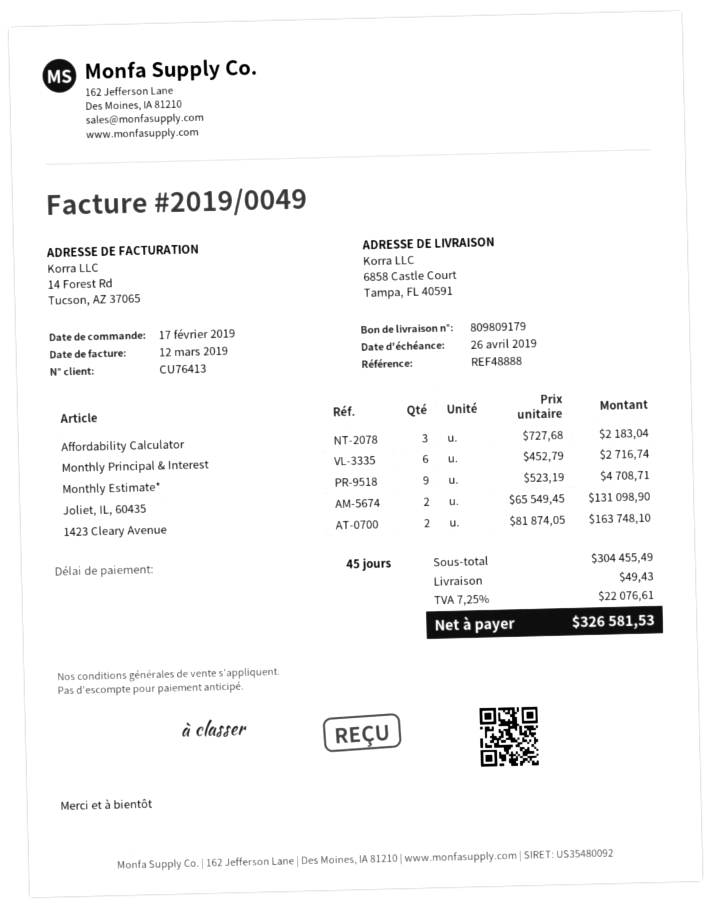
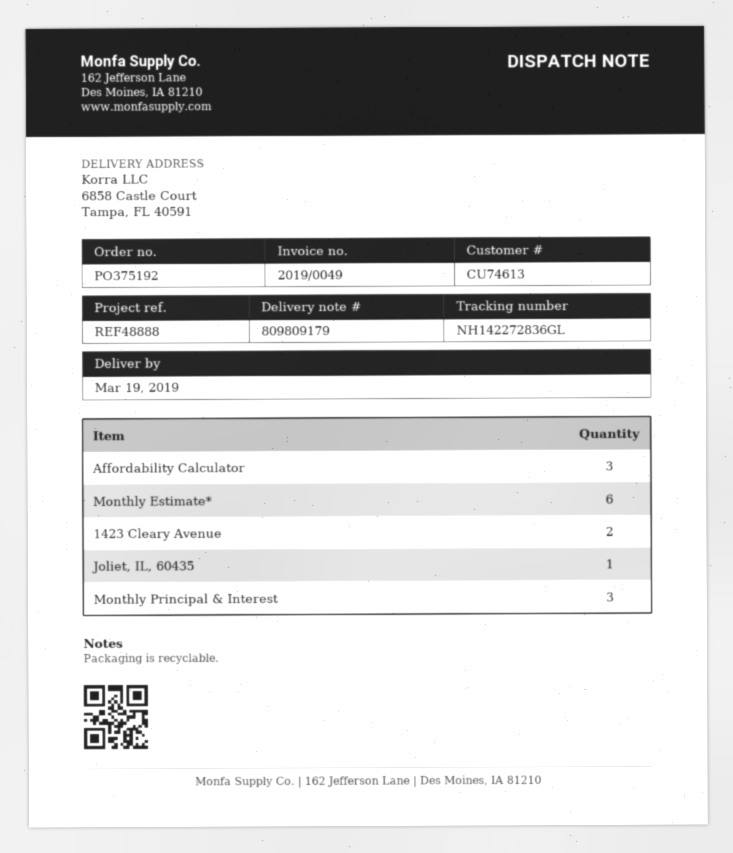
customer number: CU76413 -> CU74613
Monthly Principal & Interest: 6 -> 3
Monthly Estimate*: 9 -> 6
Joliet, IL, 60435: 2 -> 1

